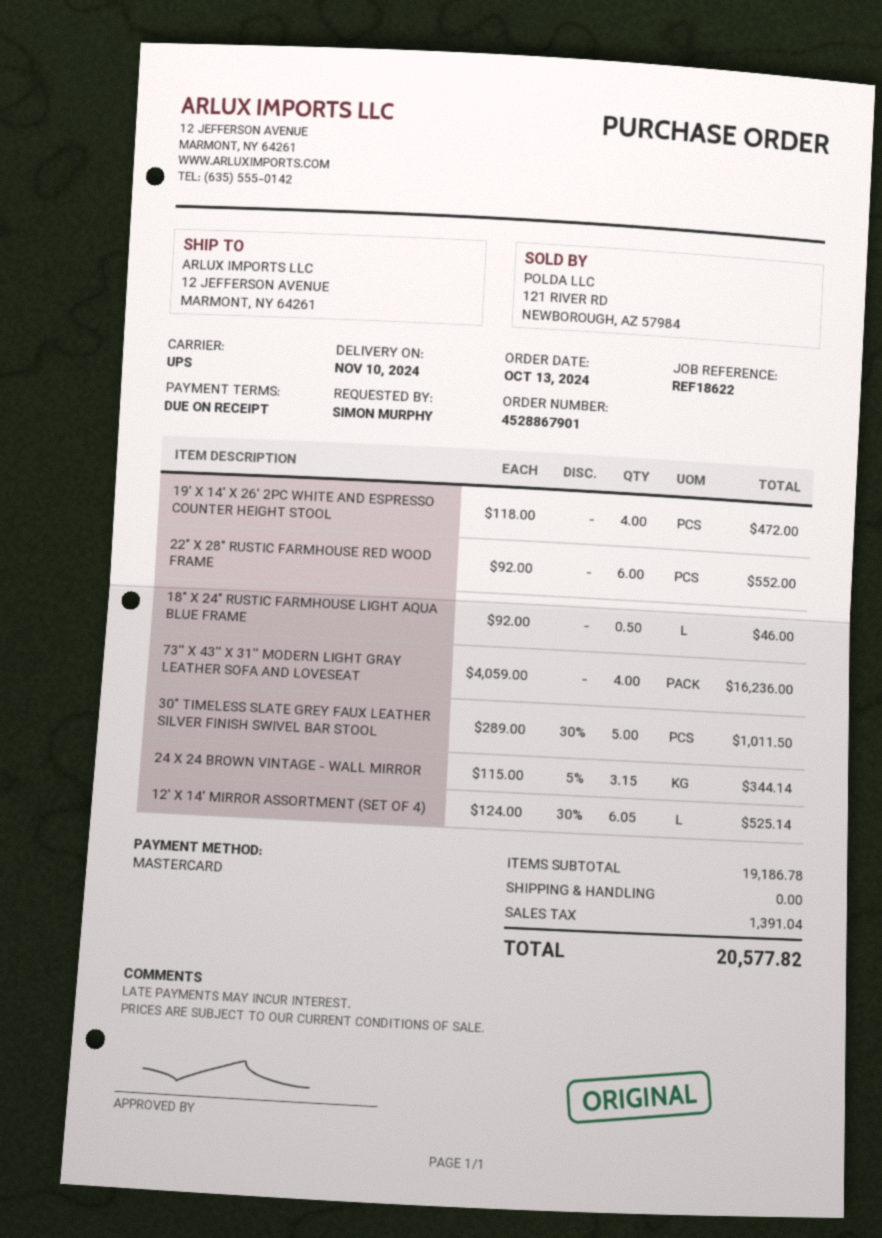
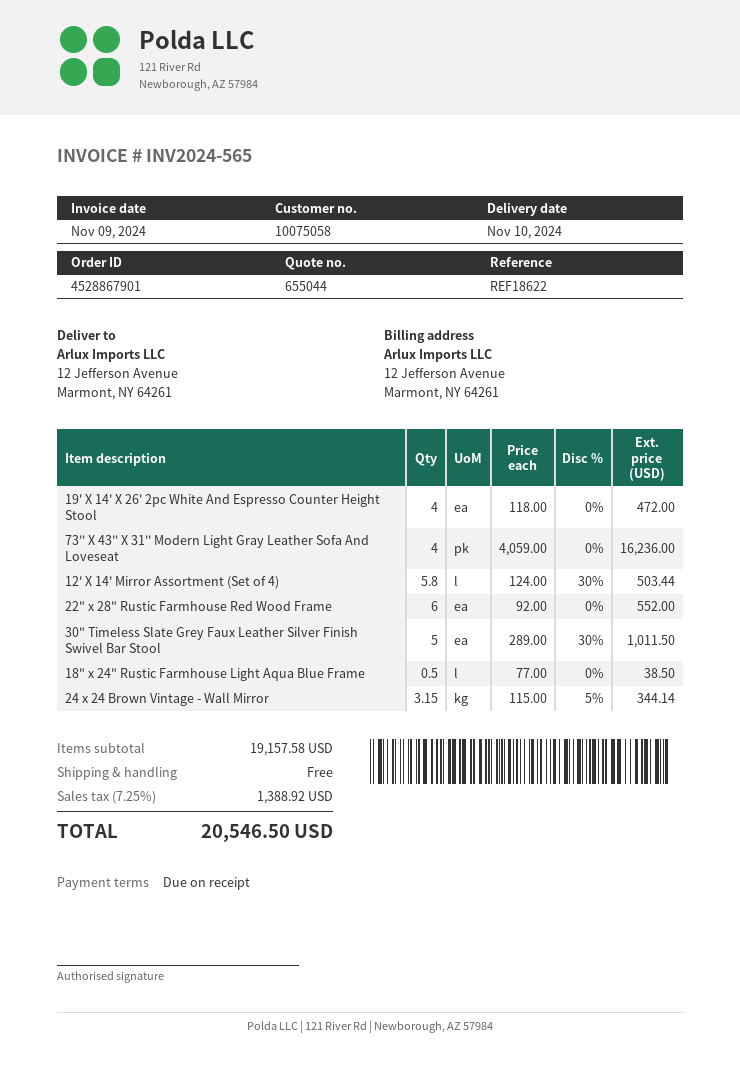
18" X 24" RUSTIC FARMHOUSE LIGHT AQUA BLUE FRAME: 0.5 x 92.00 = 46.00 -> 0.5 x 77.00 = 38.50
12' X 14' MIRROR ASSORTMENT (SET OF 4): 6.05 x 124.00 - 30% = 525.14 -> 5.8 x 124.00 - 30% = 503.44
subtotal: 19186.78 -> 19157.58
tax: 1391.04 -> 1388.92
total: 20577.82 -> 20546.50

